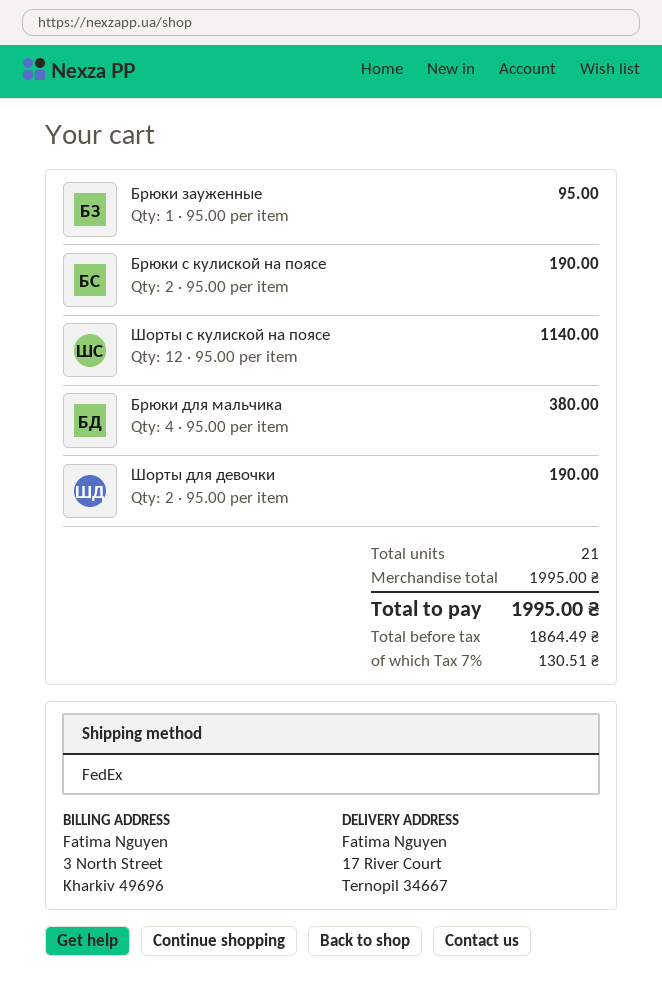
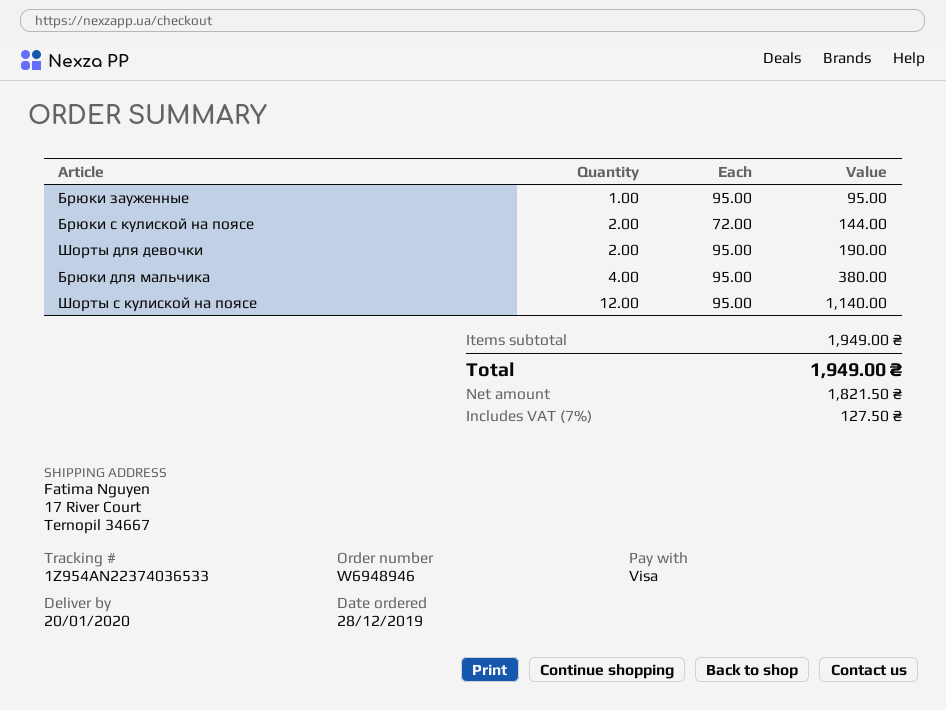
Брюки с кулиской на поясе: 2 x 95.00 = 190.00 -> 2 x 72.00 = 144.00
subtotal: 1995.00 -> 1949.00
net: 1864.49 -> 1821.50
tax: 7% = 130.51 -> 7% = 127.50
total: 1995.00 -> 1949.00

